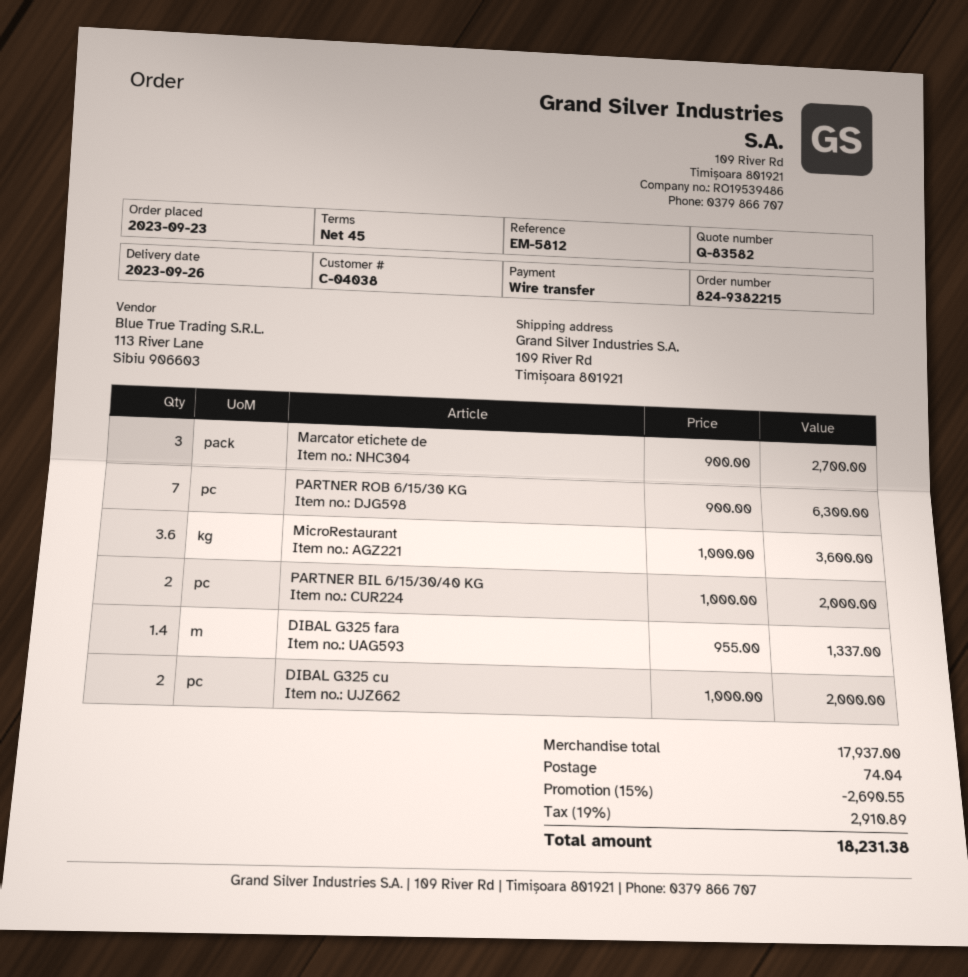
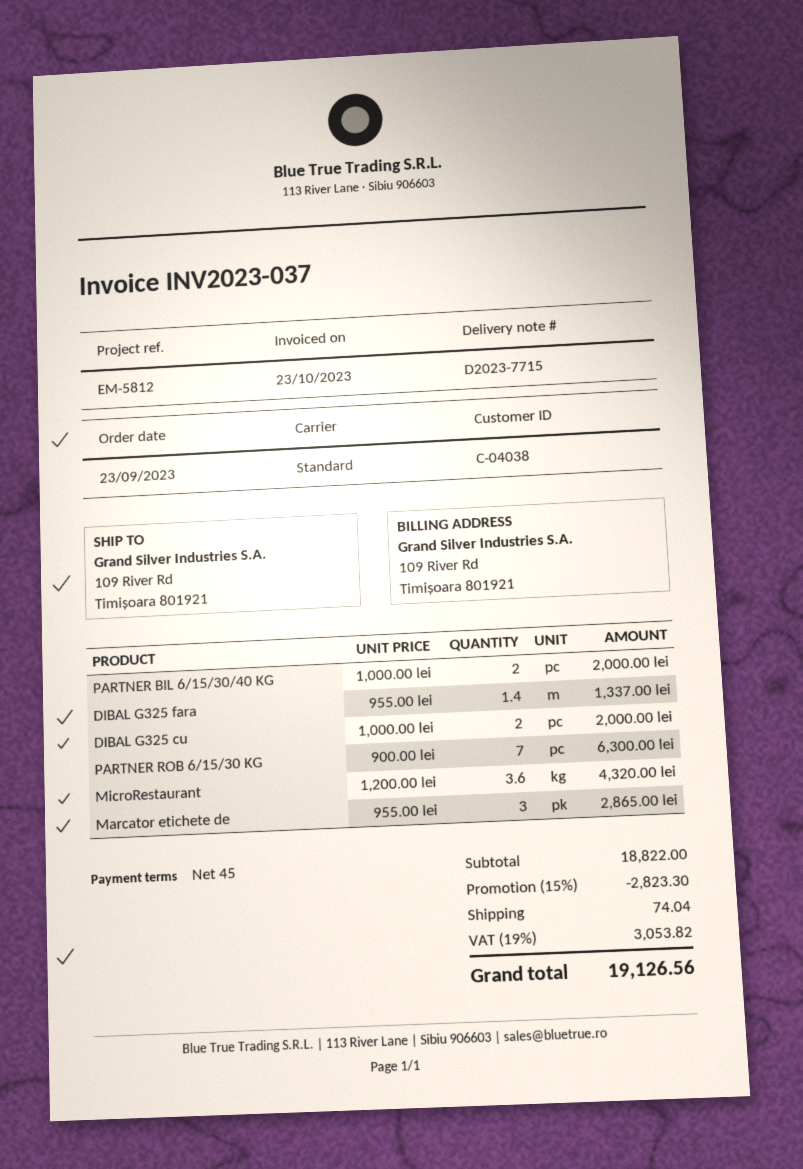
Marcator etichete de: 3 x 900.00 = 2700.00 -> 3 x 955.00 = 2865.00
MicroRestaurant: 3.6 x 1000.00 = 3600.00 -> 3.6 x 1200.00 = 4320.00
subtotal: 17937.00 -> 18822.00
discount: 15% = 2690.55 -> 15% = 2823.30
tax: 19% = 2910.89 -> 19% = 3053.82
total: 18231.38 -> 19126.56

